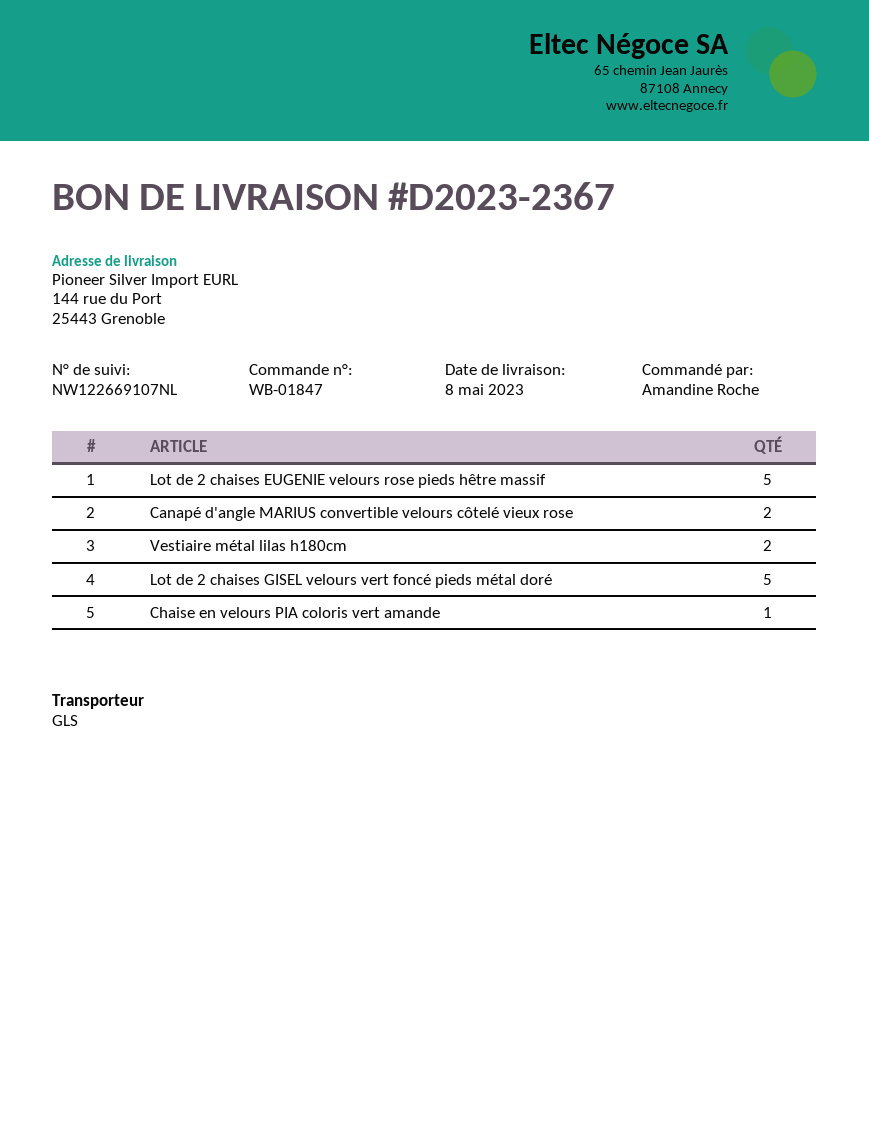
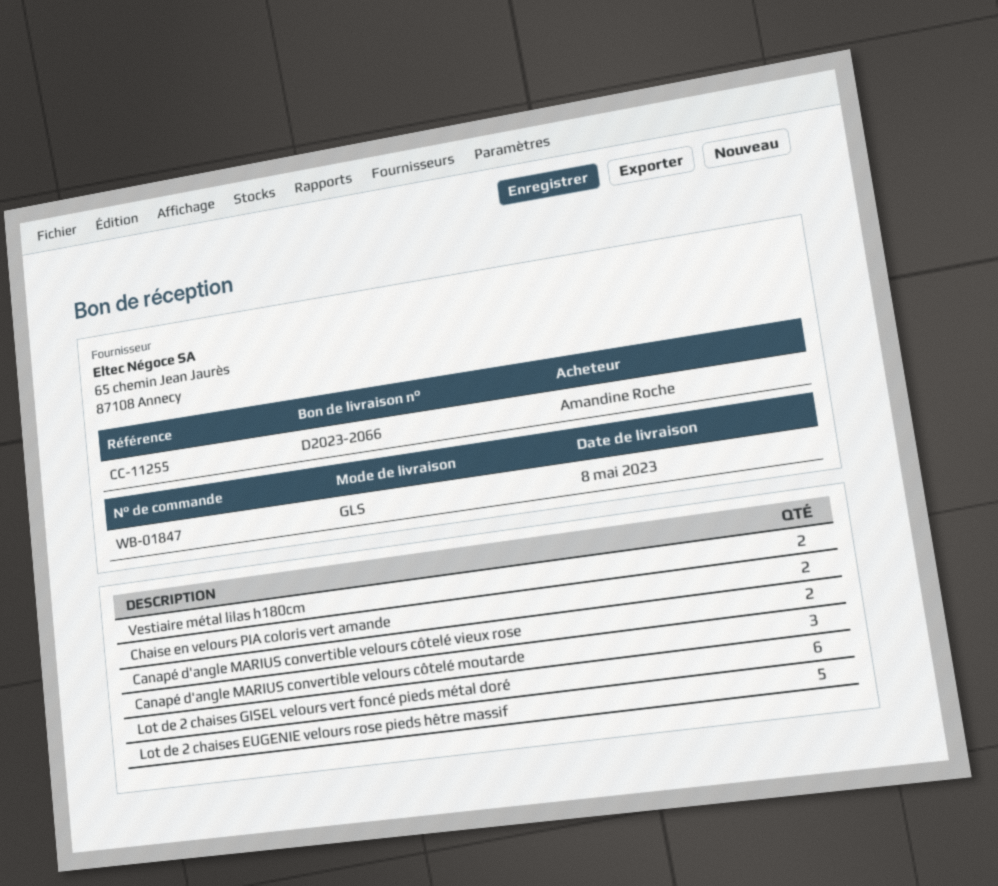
delivery note number: D2023-2367 -> D2023-2066
Lot de 2 chaises GISEL velours vert foncé pieds métal doré: 5 -> 6
Chaise en velours PIA coloris vert amande: 1 -> 2
Canapé d'angle MARIUS convertible velours côtelé moutarde: none -> 3

